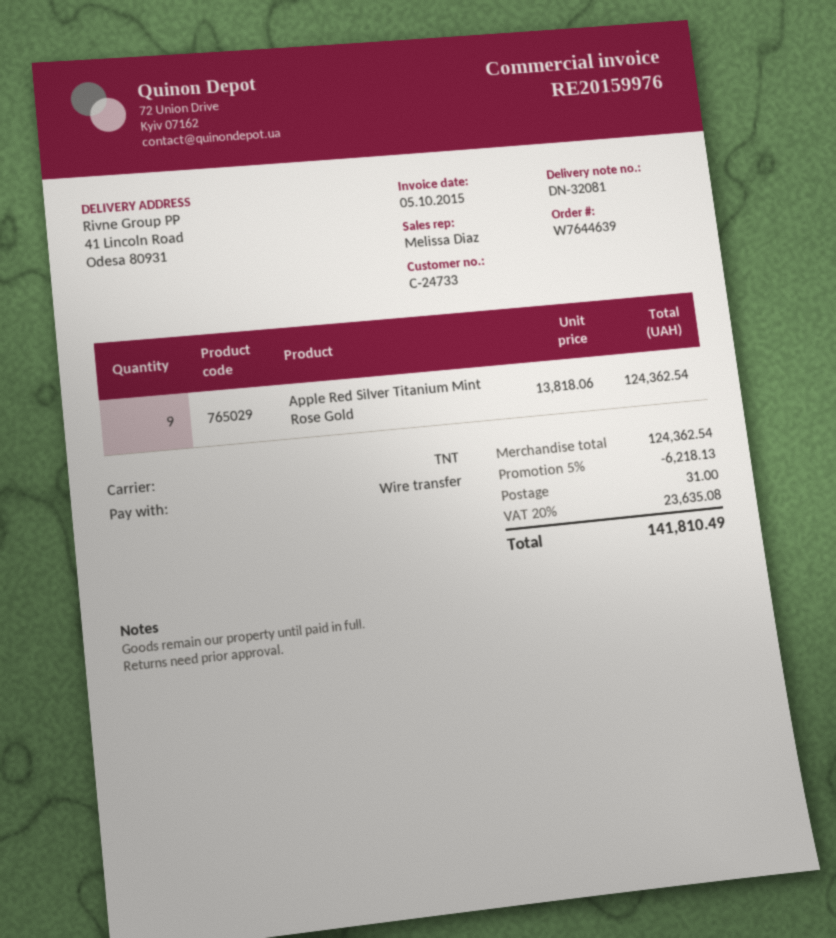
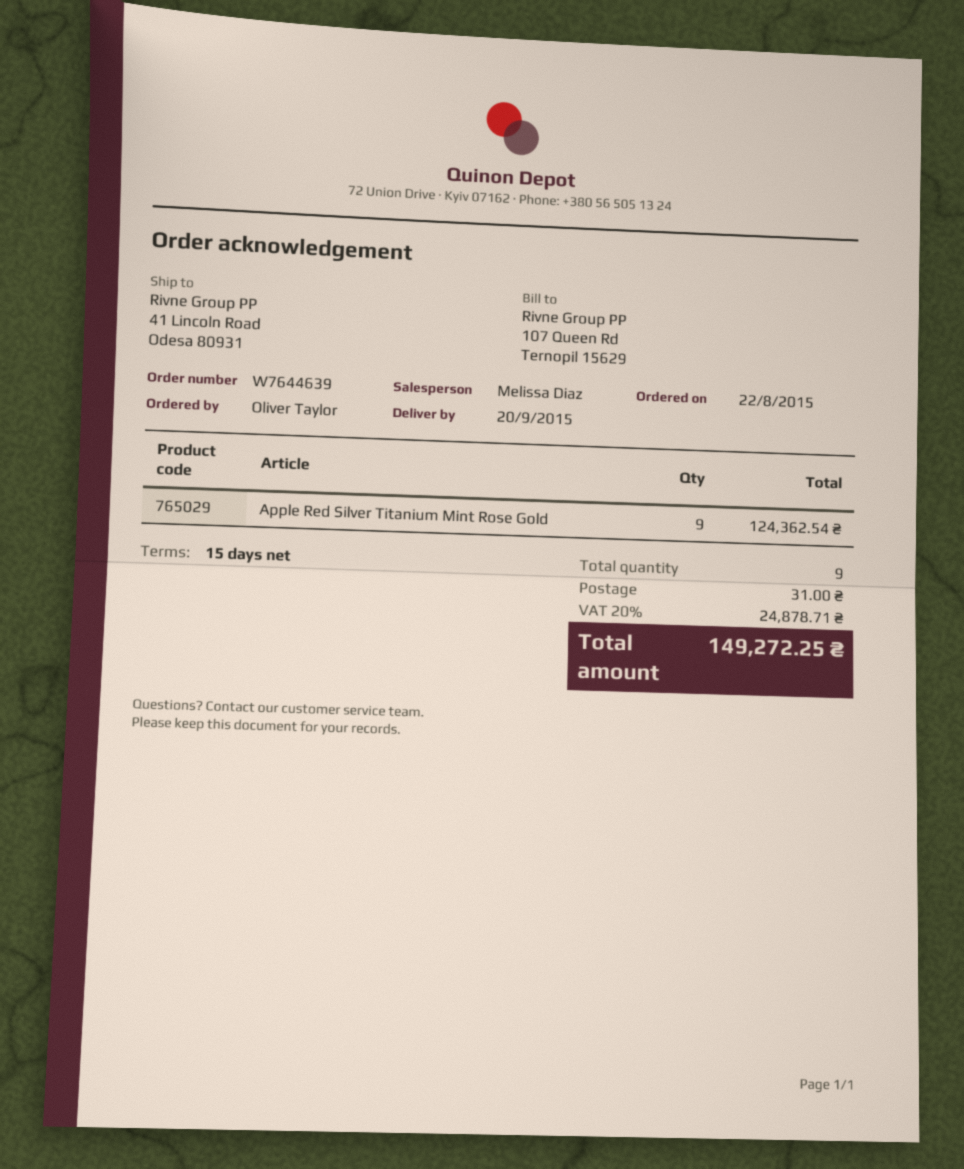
discount: 5% = 6218.13 -> none
tax: 20% = 23635.08 -> 20% = 24878.71
total: 141810.49 -> 149272.25

